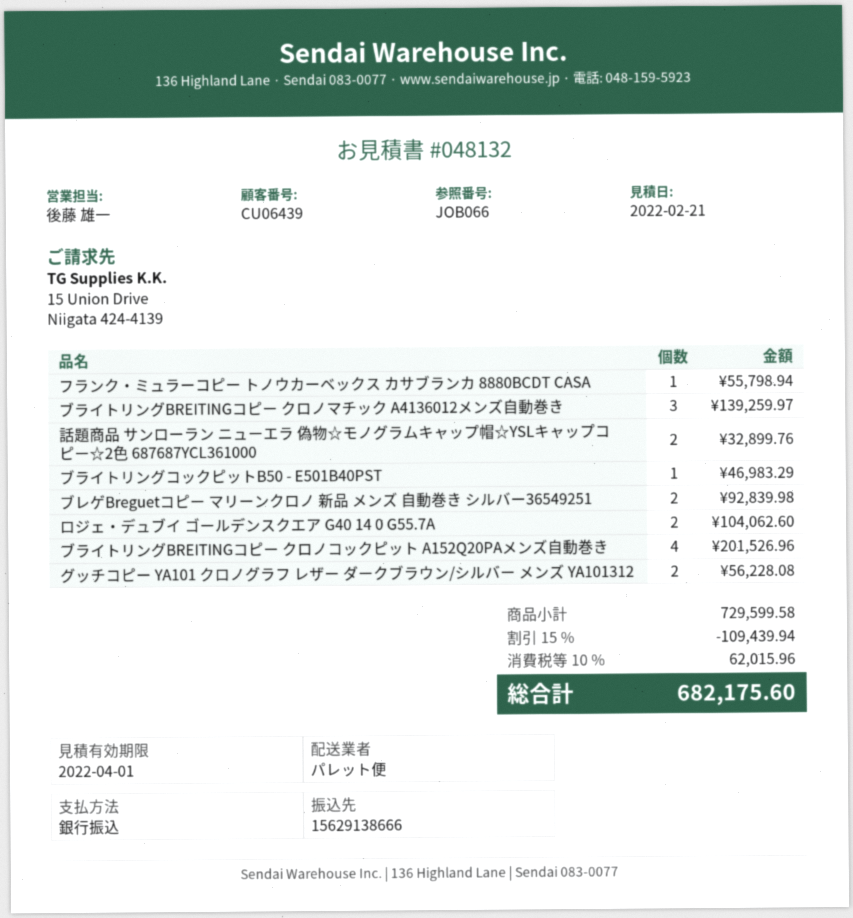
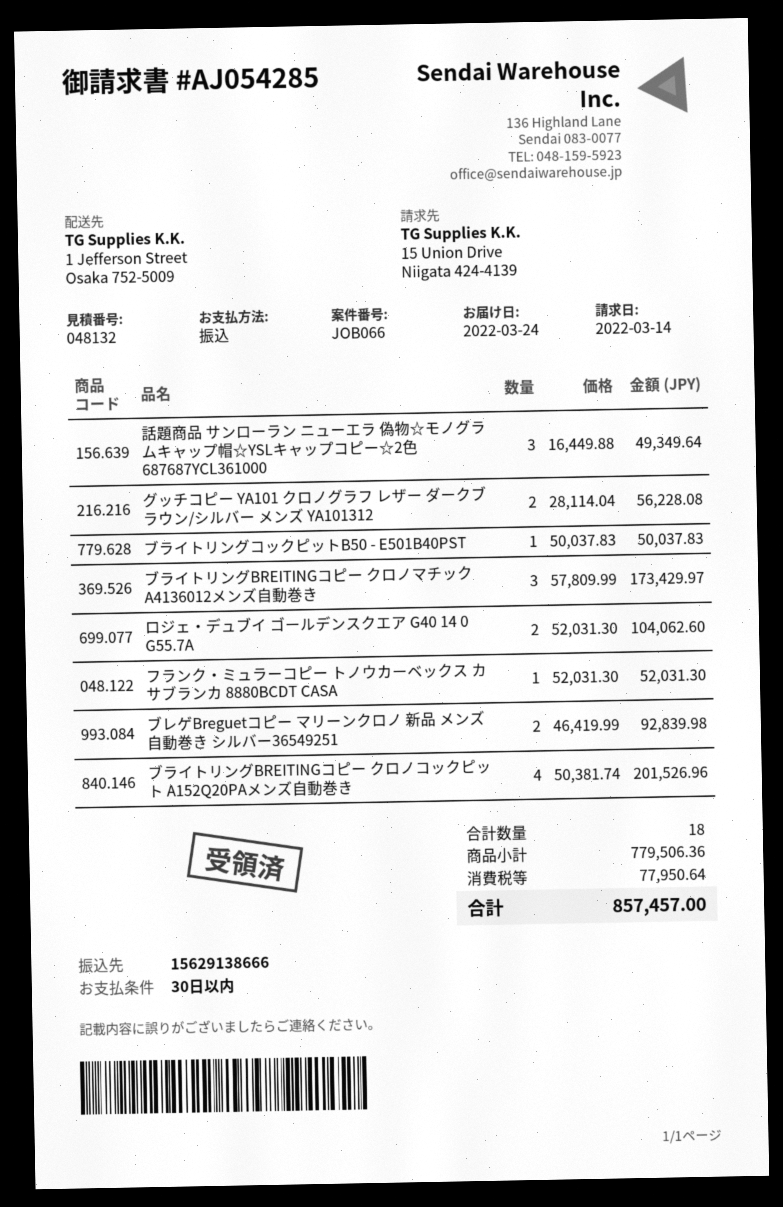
フランク・ミュラーコピー トノウカーベックス カサブランカ 8880BCDT CASA: 1 for 55798.94 -> 1 for 52031.30
ブライトリングBREITINGコピー クロノマチック A4136012メンズ自動巻き: 3 for 139259.97 -> 3 for 173429.97
話題商品 サンローラン ニューエラ 偽物☆モノグラムキャップ帽☆YSLキャップコピー☆2色 687687YCL361000: 2 for 32899.76 -> 3 for 49349.64
ブライトリングコックピットB50 - E501B40PST: 1 for 46983.29 -> 1 for 50037.83
subtotal: 729599.58 -> 779506.36
discount: 15% = 109439.94 -> none
tax: 62015.96 -> 77950.64
total: 682175.60 -> 857457.00

